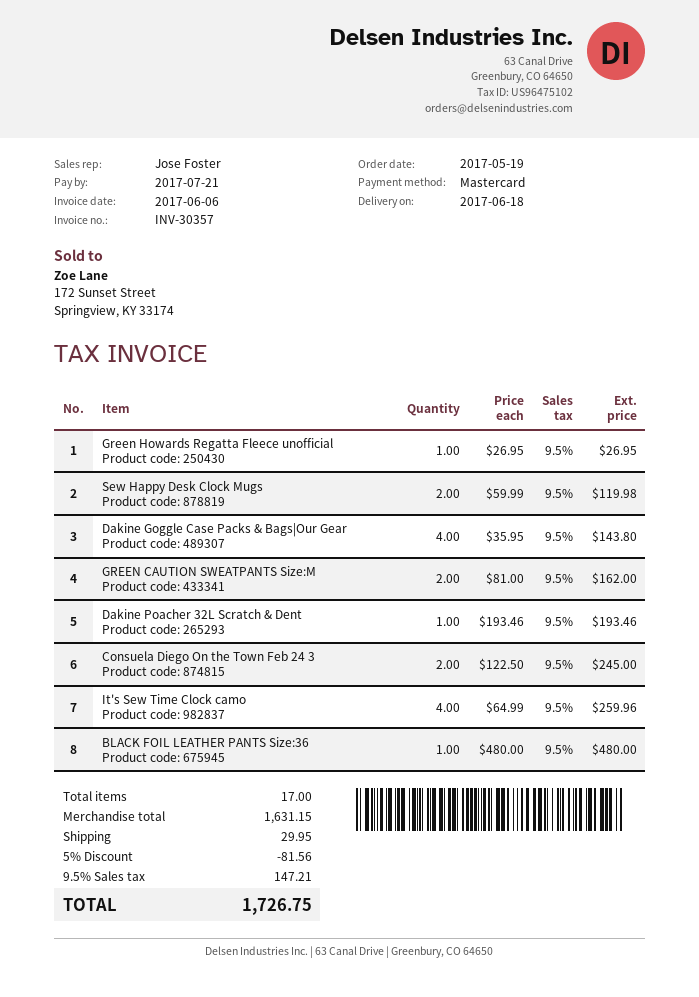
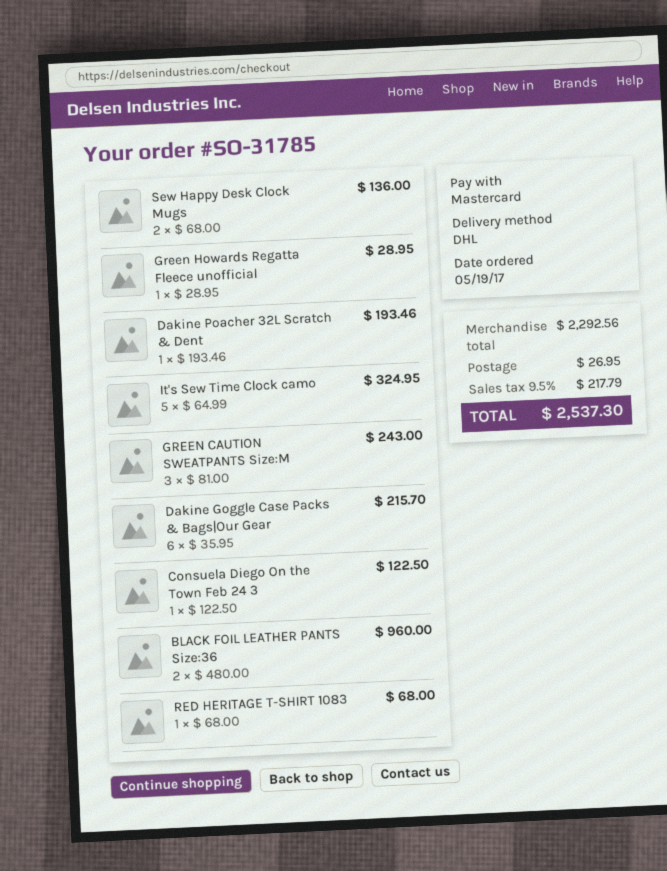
Green Howards Regatta Fleece unofficial: 1 x 26.95 = 26.95 -> 1 x 28.95 = 28.95
Sew Happy Desk Clock Mugs: 2 x 59.99 = 119.98 -> 2 x 68.00 = 136.00
Dakine Goggle Case Packs & Bags|Our Gear: 4 x 35.95 = 143.80 -> 6 x 35.95 = 215.70
GREEN CAUTION SWEATPANTS Size:M: 2 x 81.00 = 162.00 -> 3 x 81.00 = 243.00
Consuela Diego On the Town Feb 24 3: 2 x 122.50 = 245.00 -> 1 x 122.50 = 122.50
It's Sew Time Clock camo: 4 x 64.99 = 259.96 -> 5 x 64.99 = 324.95
BLACK FOIL LEATHER PANTS Size:36: 1 x 480.00 = 480.00 -> 2 x 480.00 = 960.00
RED HERITAGE T-SHIRT 1083: none -> 1 x 68.00 = 68.00
subtotal: 1631.15 -> 2292.56
discount: 5% = 81.56 -> none
shipping: 29.95 -> 26.95
tax: 9.5% = 147.21 -> 9.5% = 217.79
total: 1726.75 -> 2537.30

